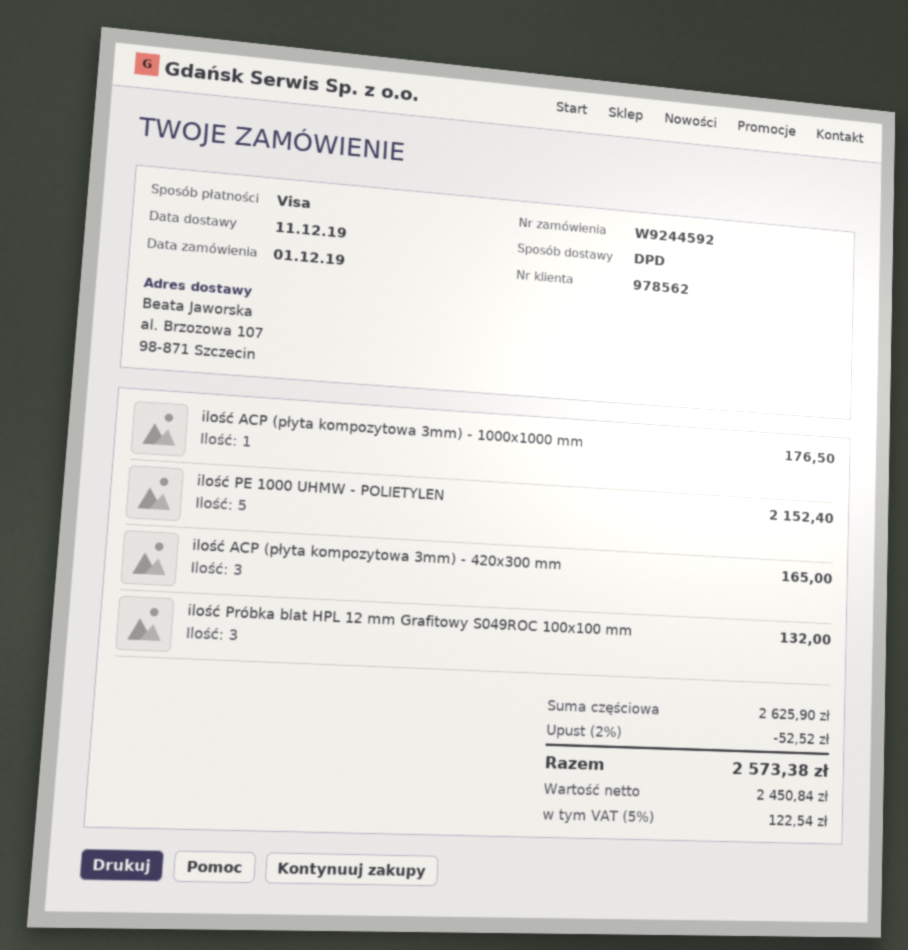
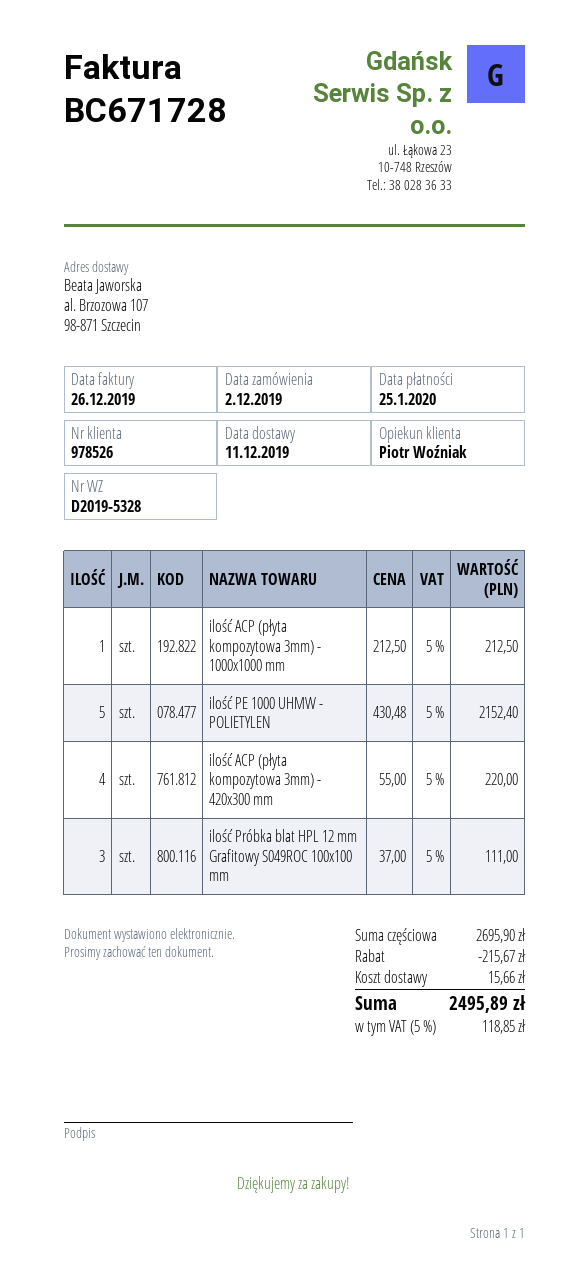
order date: 2019-12-01 -> 2019-12-02
customer number: 978562 -> 978526
ilość ACP (płyta kompozytowa 3mm) - 1000x1000 mm: 1 for 176.50 -> 1 for 212.50
ilość ACP (płyta kompozytowa 3mm) - 420x300 mm: 3 for 165.00 -> 4 for 220.00
ilość Próbka blat HPL 12 mm Grafitowy S049ROC 100x100 mm: 3 for 132.00 -> 3 for 111.00
subtotal: 2625.90 -> 2695.90
discount: 52.52 -> 215.67
shipping: none -> 15.66
tax: 5% = 122.54 -> 5% = 118.85
total: 2573.38 -> 2495.89

